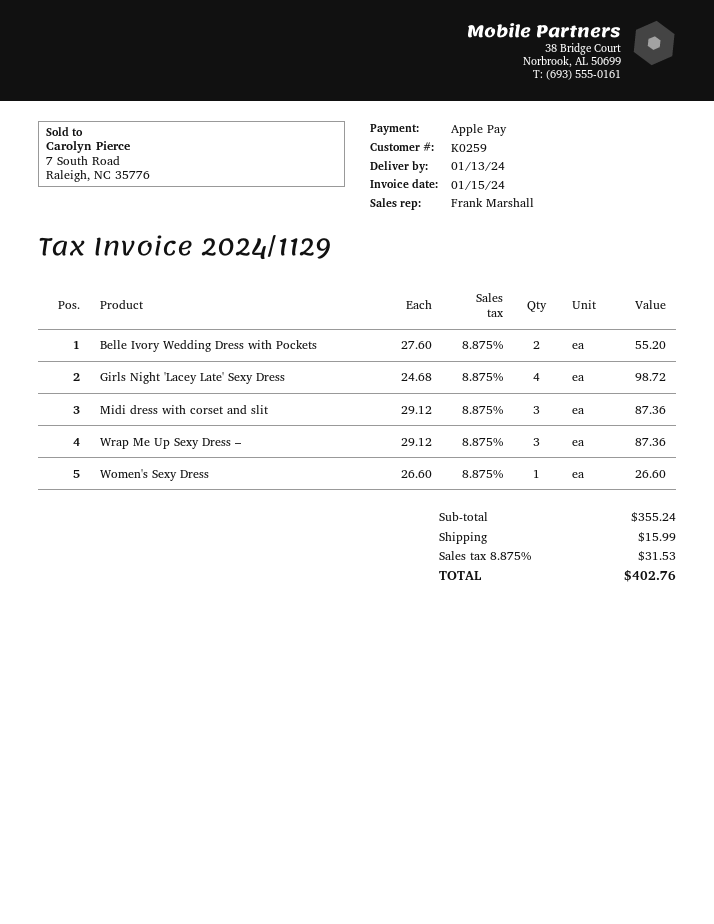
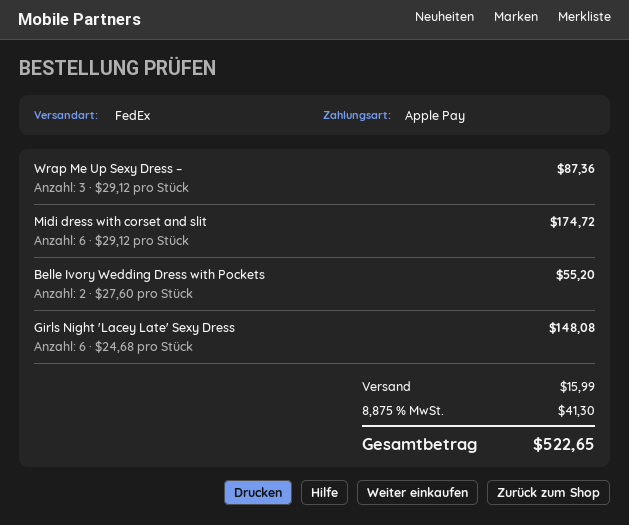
Girls Night 'Lacey Late' Sexy Dress: 4 x 24.68 = 98.72 -> 6 x 24.68 = 148.08
Midi dress with corset and slit: 3 x 29.12 = 87.36 -> 6 x 29.12 = 174.72
Women's Sexy Dress: 1 x 26.60 = 26.60 -> none
tax: 8.875% = 31.53 -> 8.875% = 41.30
total: 402.76 -> 522.65

